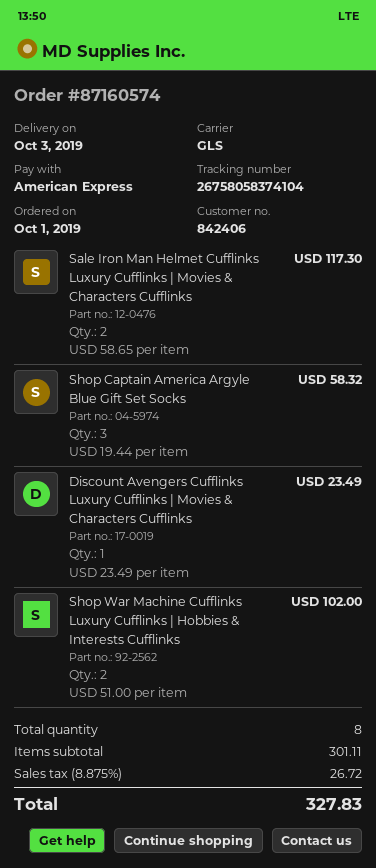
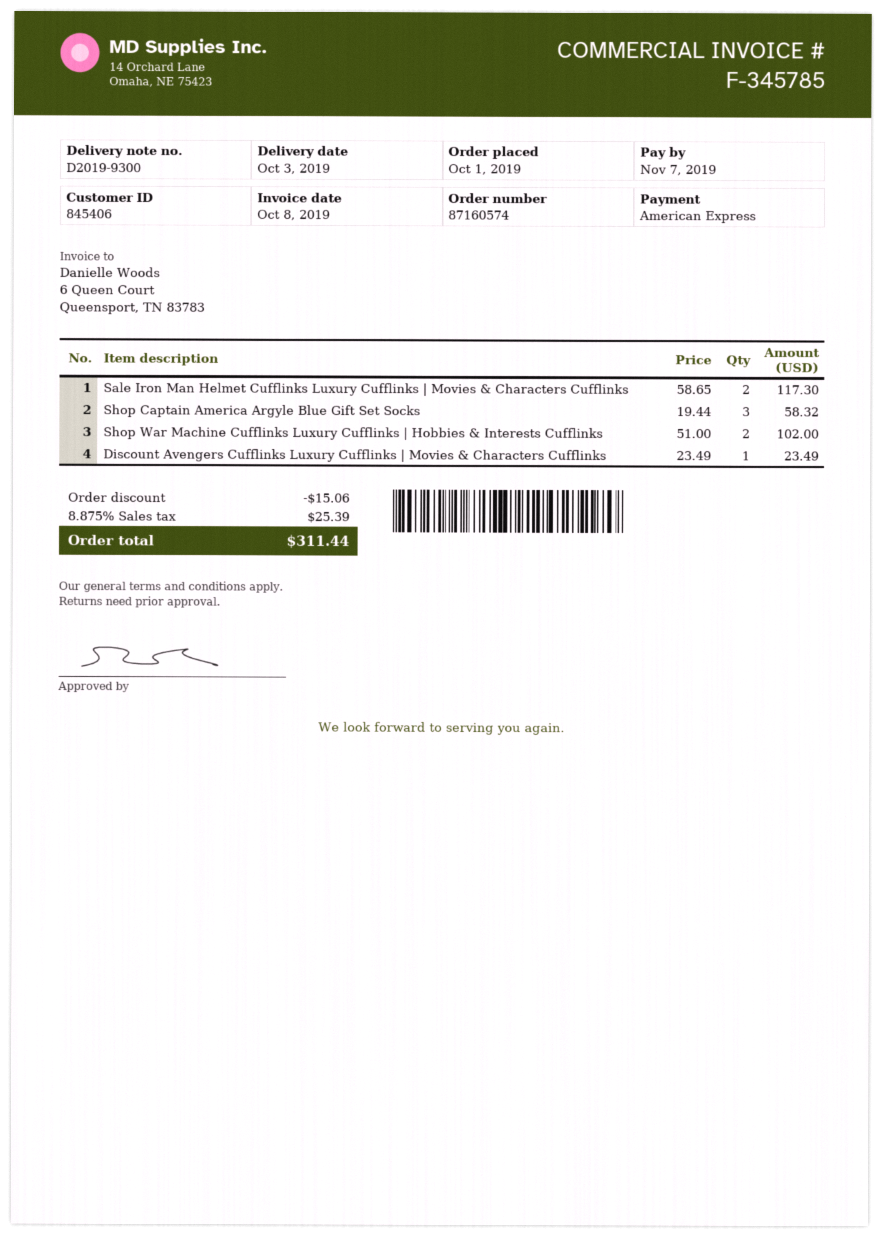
customer number: 842406 -> 845406
discount: none -> 15.06
tax: 8.875% = 26.72 -> 8.875% = 25.39
total: 327.83 -> 311.44

